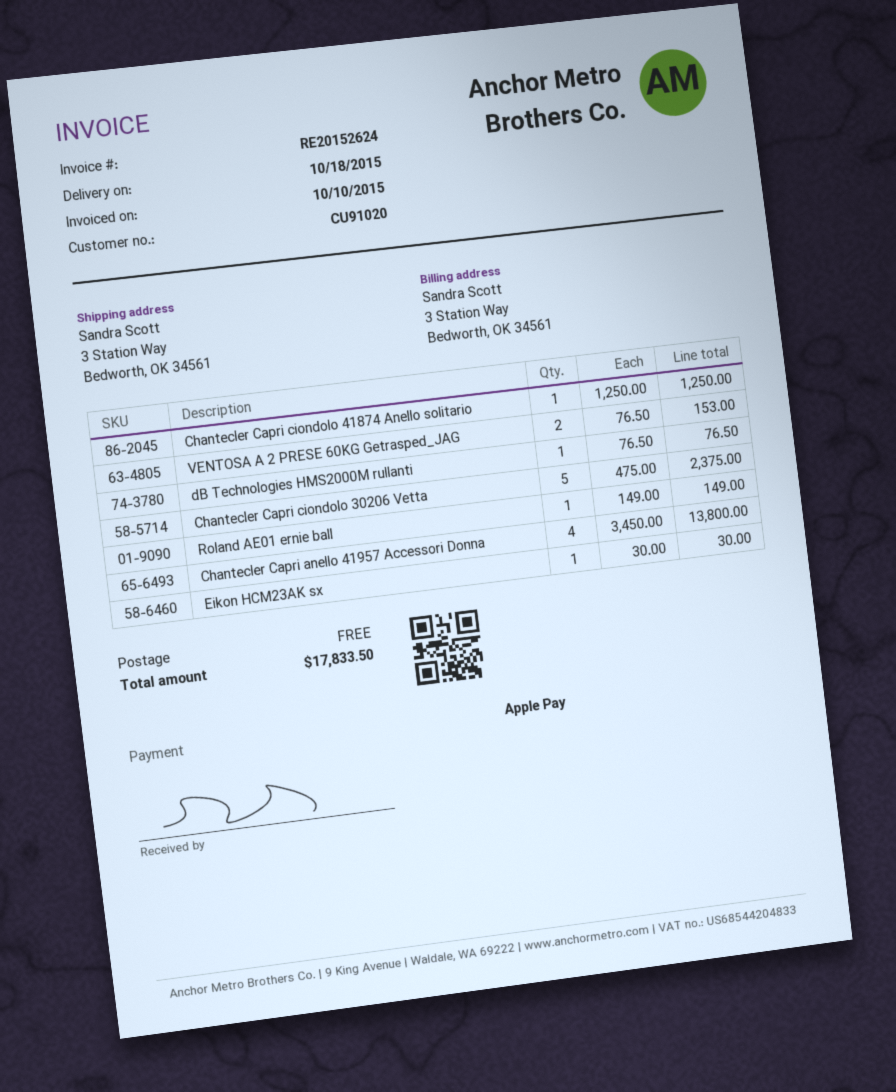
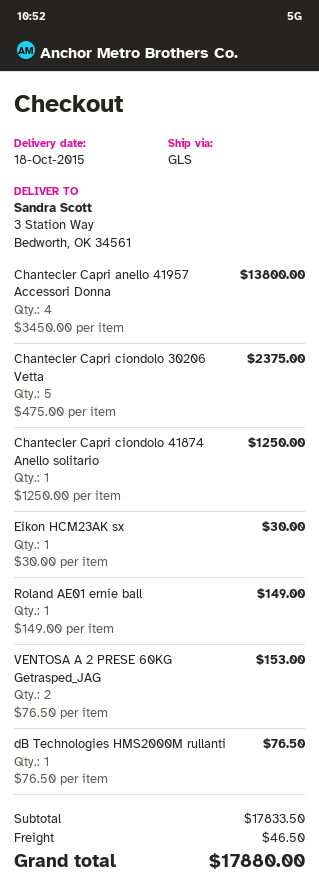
shipping: 0.00 -> 46.50
total: 17833.50 -> 17880.00

